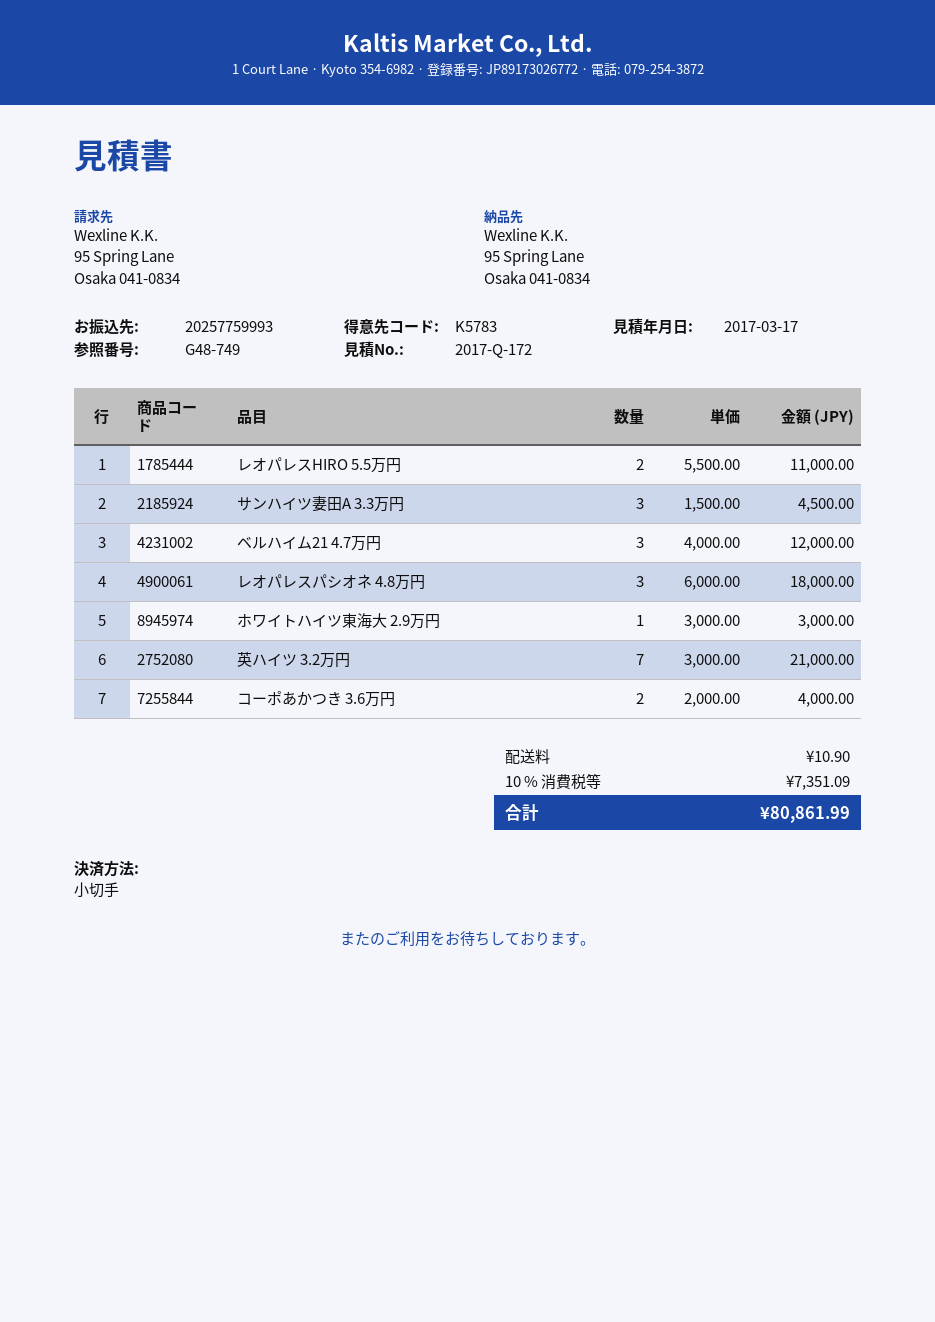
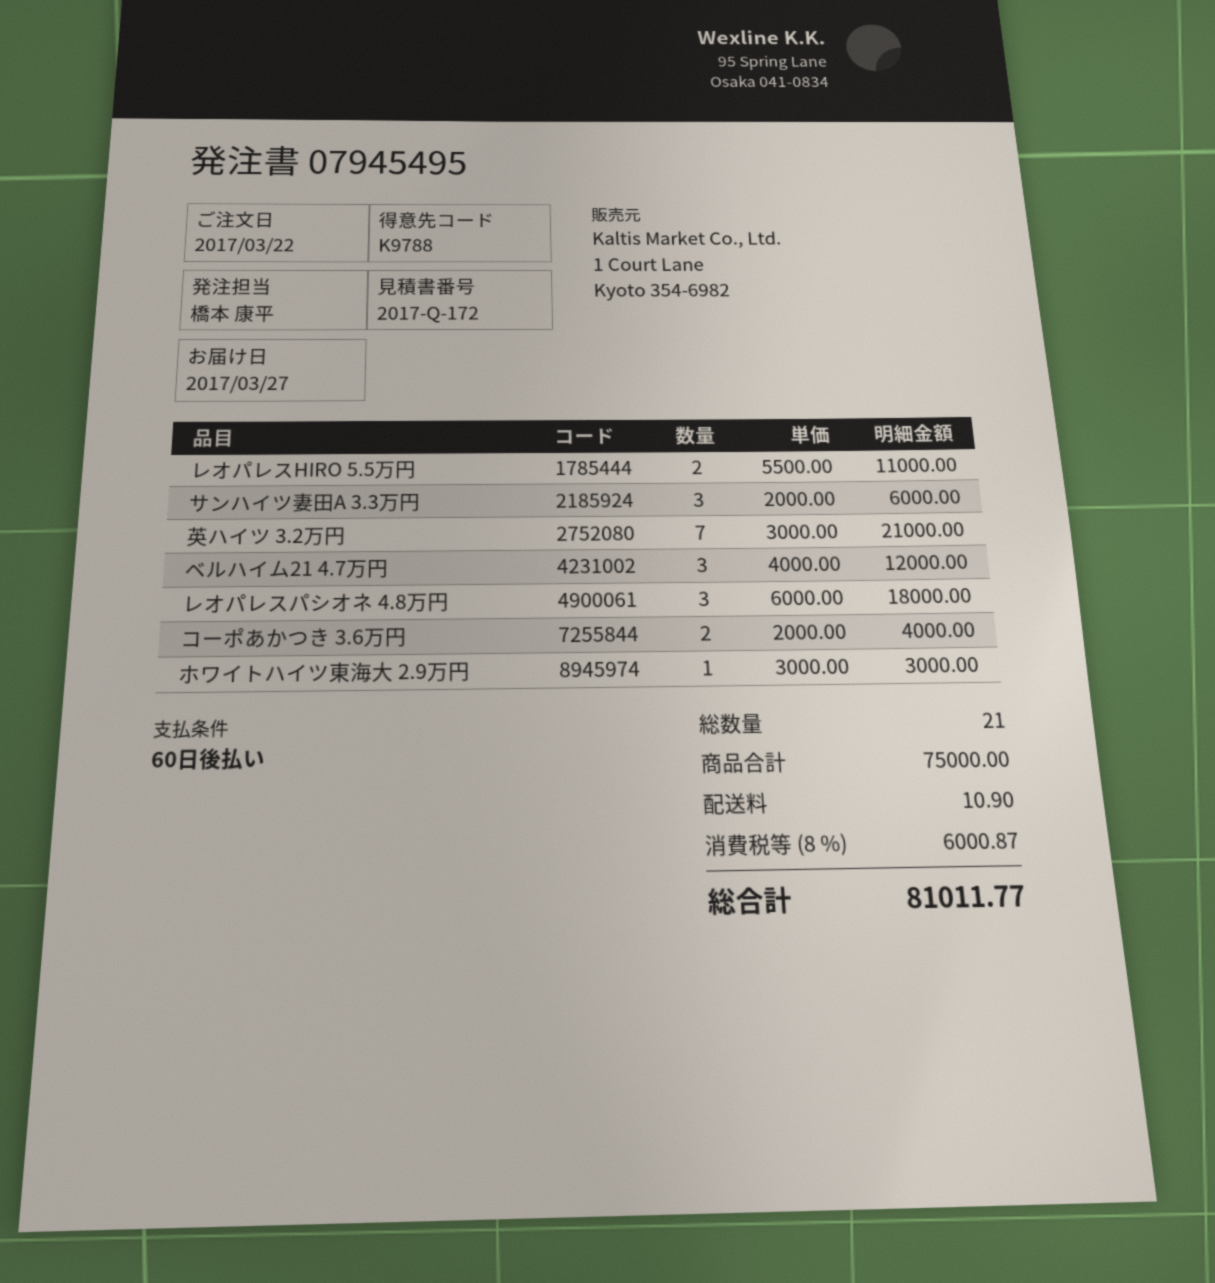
customer number: K5783 -> K9788
サンハイツ妻田A 3.3万円: 3 x 1500.00 = 4500.00 -> 3 x 2000.00 = 6000.00
tax: 10% = 7351.09 -> 8% = 6000.87
total: 80861.99 -> 81011.77

